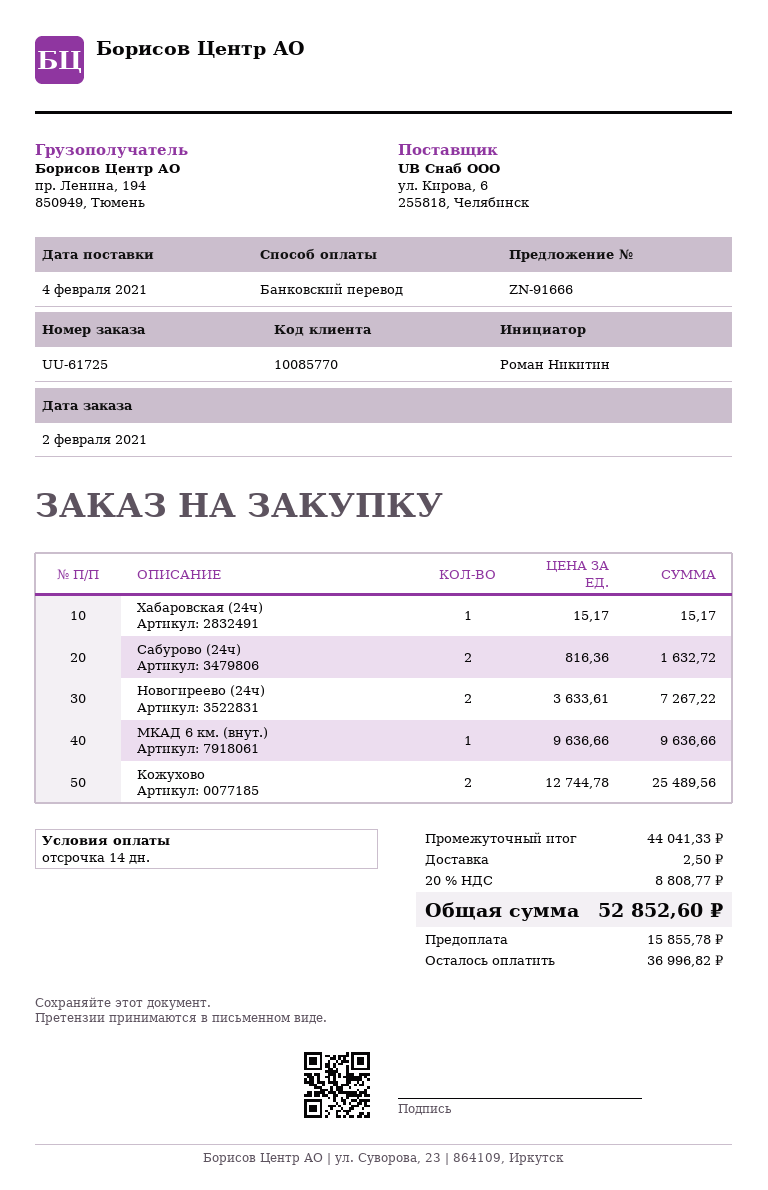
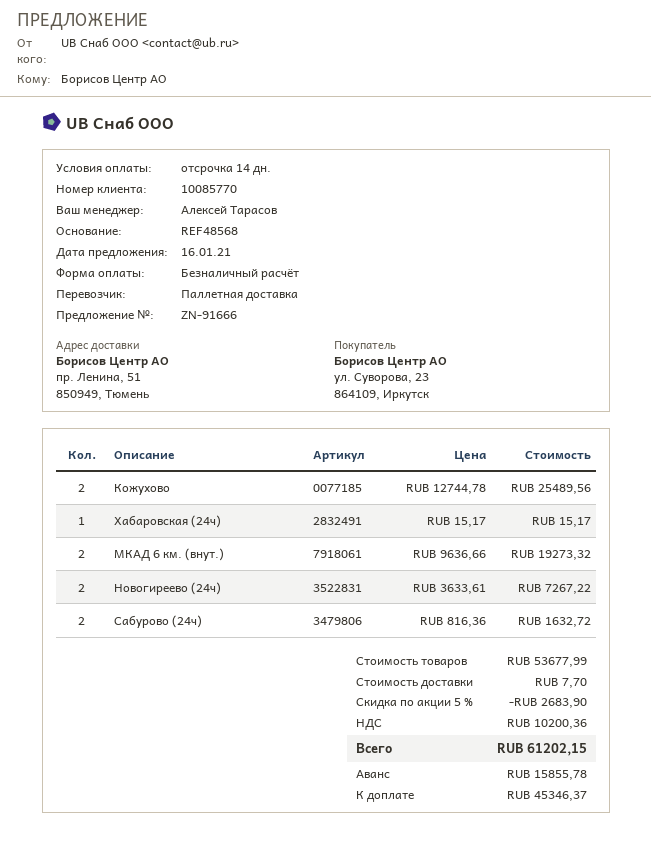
ship to: пр. Ленина, 194, 850949, Тюмень -> пр. Ленина, 51, 850949, Тюмень
МКАД 6 км. (внут.): 1 x 9636.66 = 9636.66 -> 2 x 9636.66 = 19273.32
subtotal: 44041.33 -> 53677.99
discount: none -> 5% = 2683.90
shipping: 2.50 -> 7.70
tax: 8808.77 -> 10200.36
total: 52852.60 -> 61202.15
balance: 36996.82 -> 45346.37

